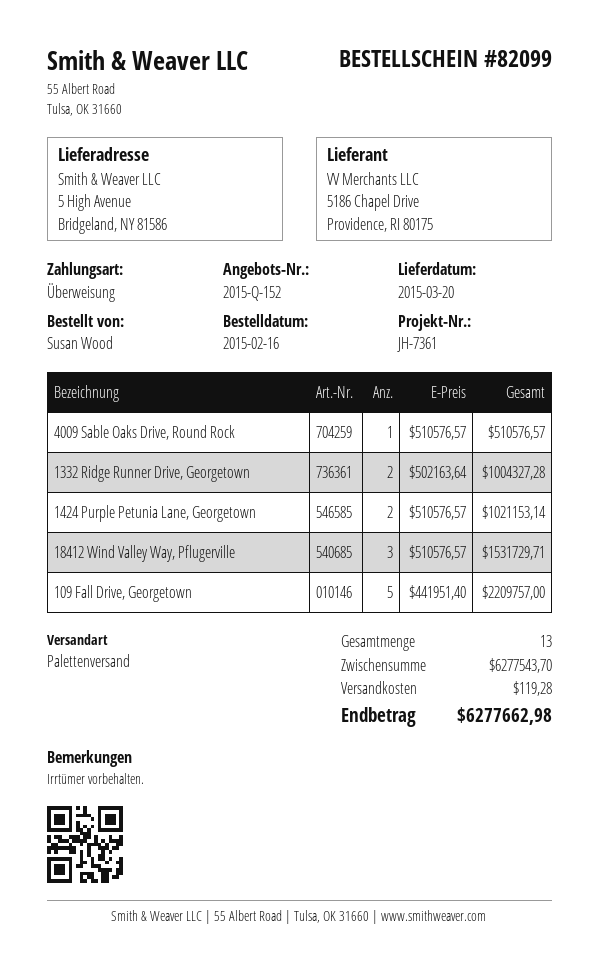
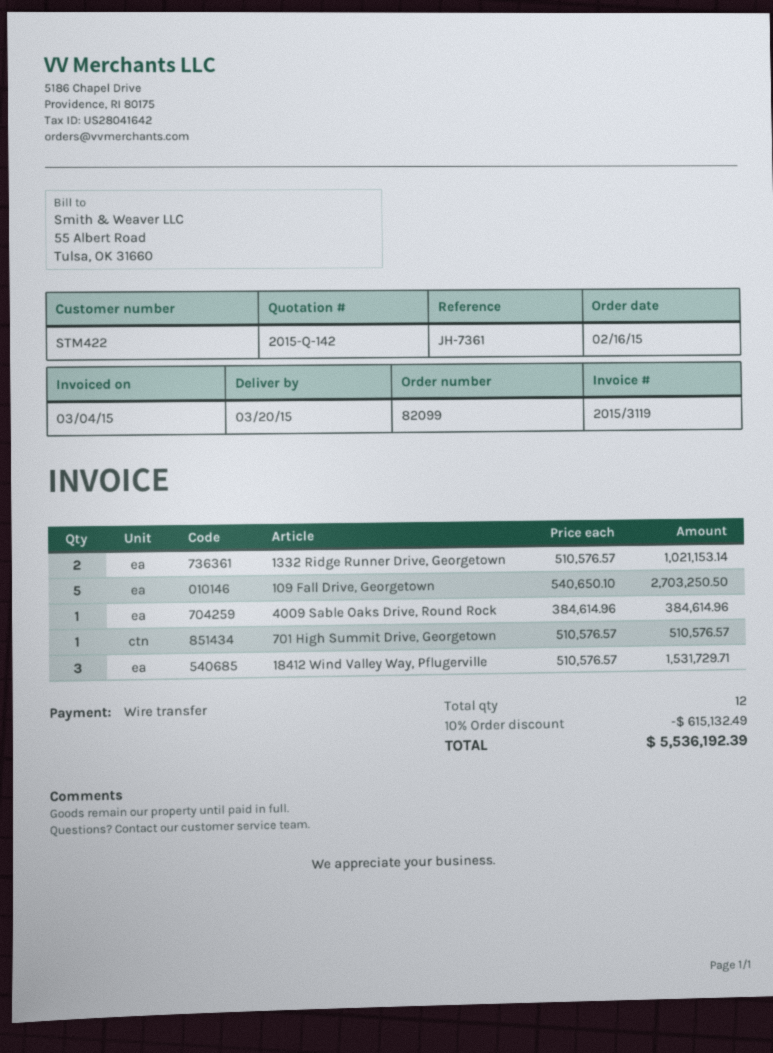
quote number: 2015-Q-152 -> 2015-Q-142
4009 Sable Oaks Drive, Round Rock: 1 x 510576.57 = 510576.57 -> 1 x 384614.96 = 384614.96
1332 Ridge Runner Drive, Georgetown: 2 x 502163.64 = 1004327.28 -> 2 x 510576.57 = 1021153.14
1424 Purple Petunia Lane, Georgetown: 2 x 510576.57 = 1021153.14 -> none
109 Fall Drive, Georgetown: 5 x 441951.40 = 2209757.00 -> 5 x 540650.10 = 2703250.50
701 High Summit Drive, Georgetown: none -> 1 x 510576.57 = 510576.57
total quantity: 13 -> 12
discount: none -> 10% = 615132.49
shipping: 119.28 -> none
total: 6277662.98 -> 5536192.39

